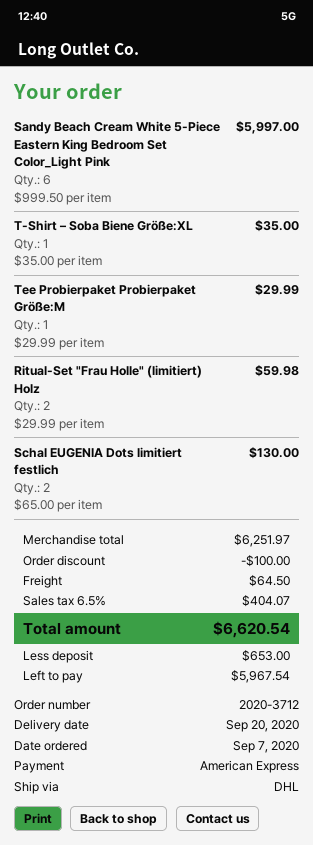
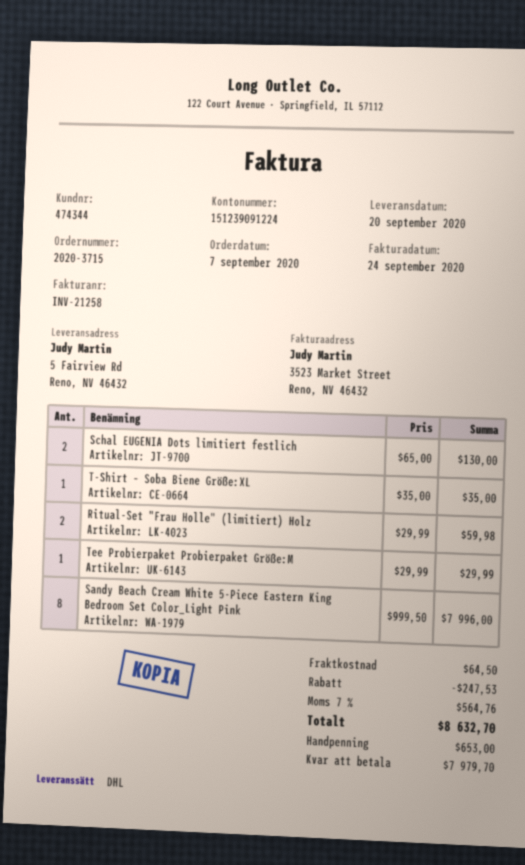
order number: 2020-3712 -> 2020-3715
Sandy Beach Cream White 5-Piece Eastern King Bedroom Set Color_Light Pink: 6 x 999.50 = 5997.00 -> 8 x 999.50 = 7996.00
discount: 100.00 -> 247.53
tax: 6.5% = 404.07 -> 7% = 564.76
total: 6620.54 -> 8632.70
balance: 5967.54 -> 7979.70

